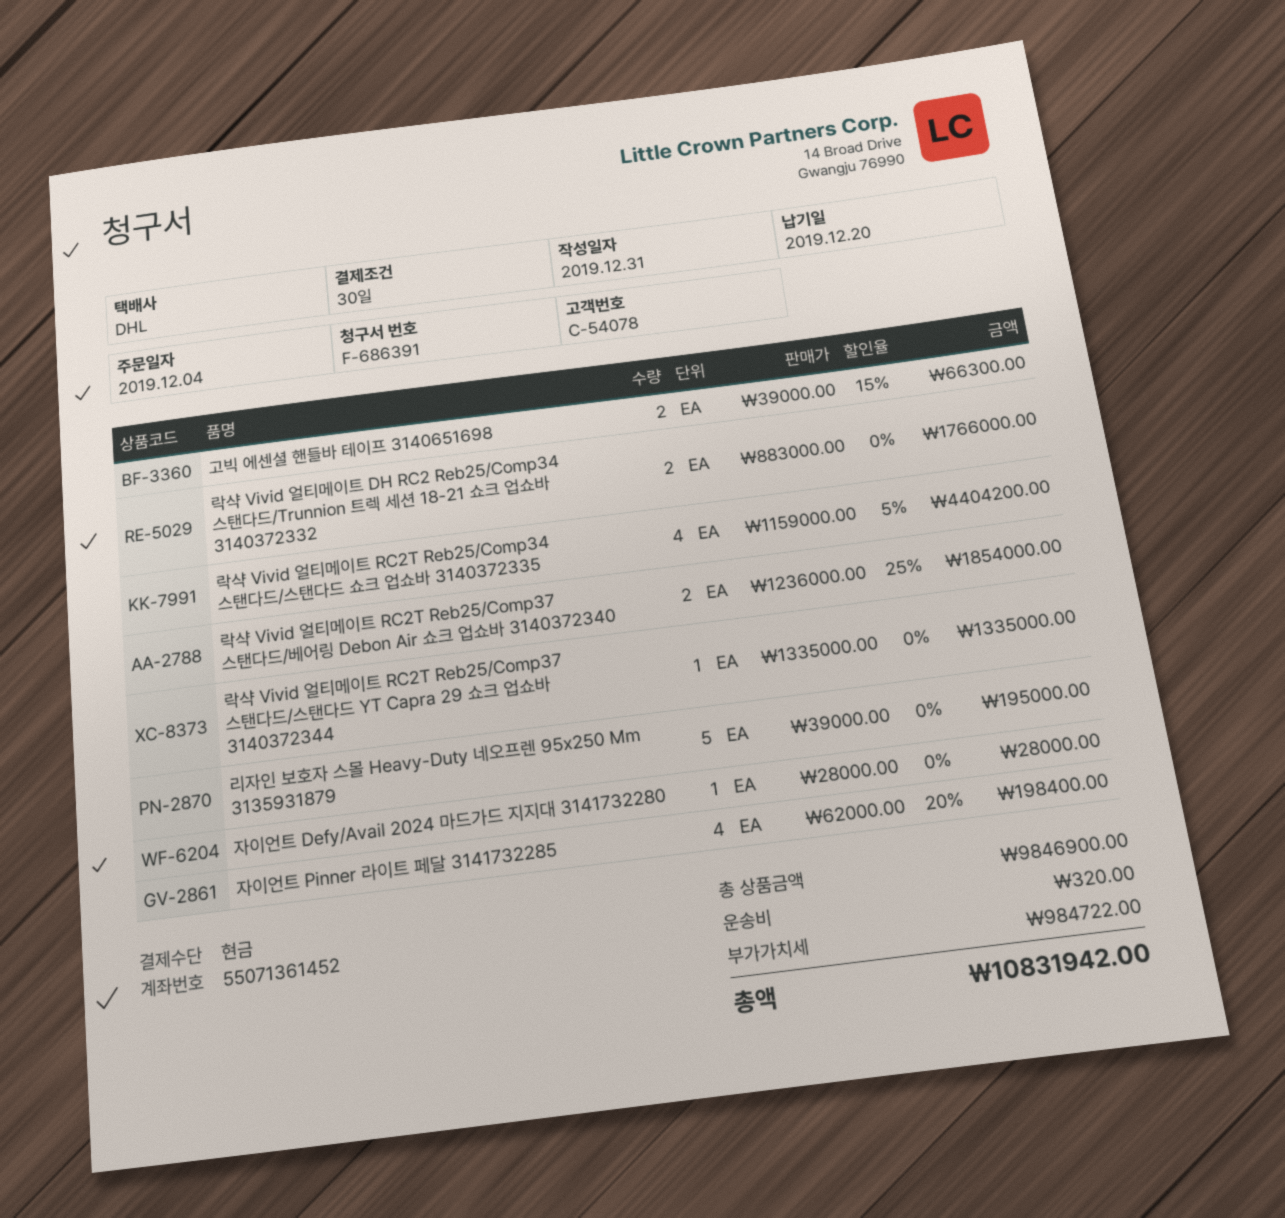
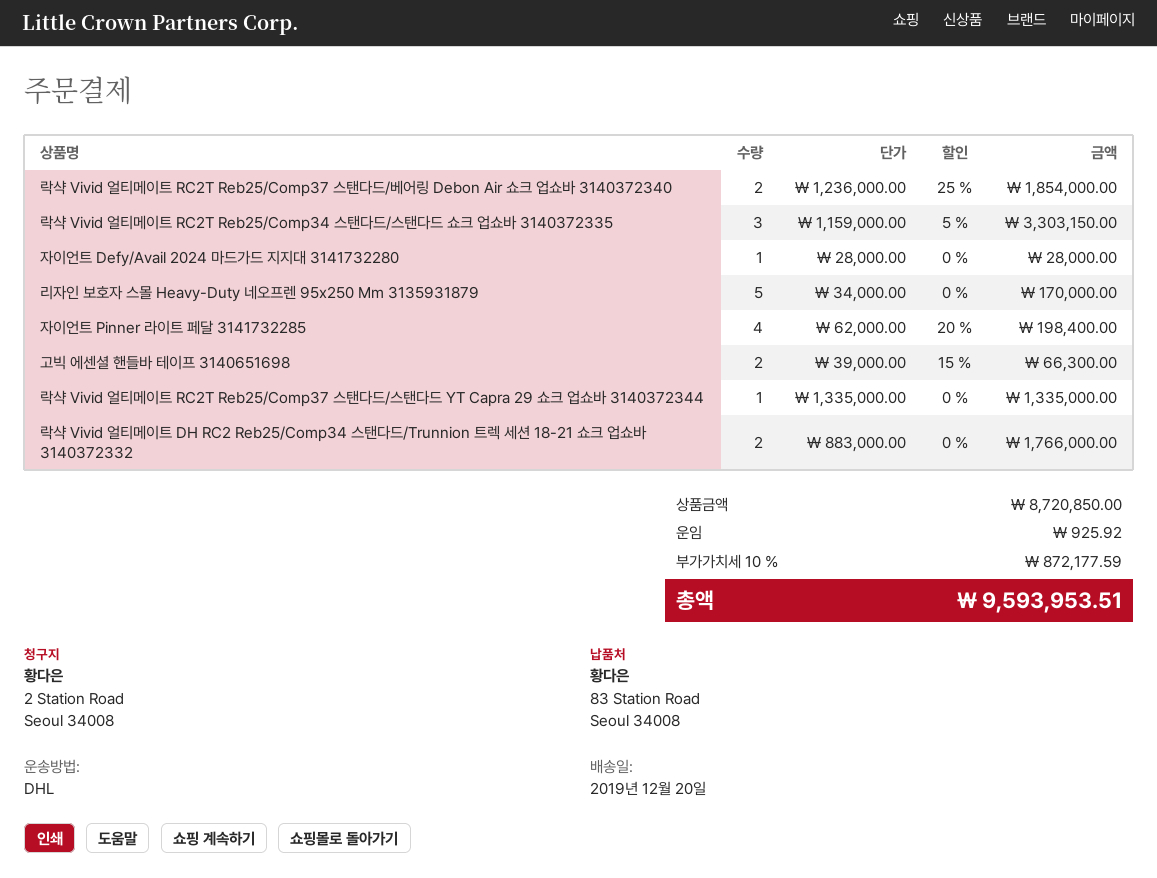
락샥 Vivid 얼티메이트 RC2T Reb25/Comp34 스탠다드/스탠다드 쇼크 업쇼바 3140372335: 4 x 1159000.00 - 5% = 4404200.00 -> 3 x 1159000.00 - 5% = 3303150.00
리자인 보호자 스몰 Heavy-Duty 네오프렌 95x250 Mm 3135931879: 5 x 39000.00 = 195000.00 -> 5 x 34000.00 = 170000.00
subtotal: 9846900.00 -> 8720850.00
shipping: 320.00 -> 925.92
tax: 984722.00 -> 872177.59
total: 10831942.00 -> 9593953.51

